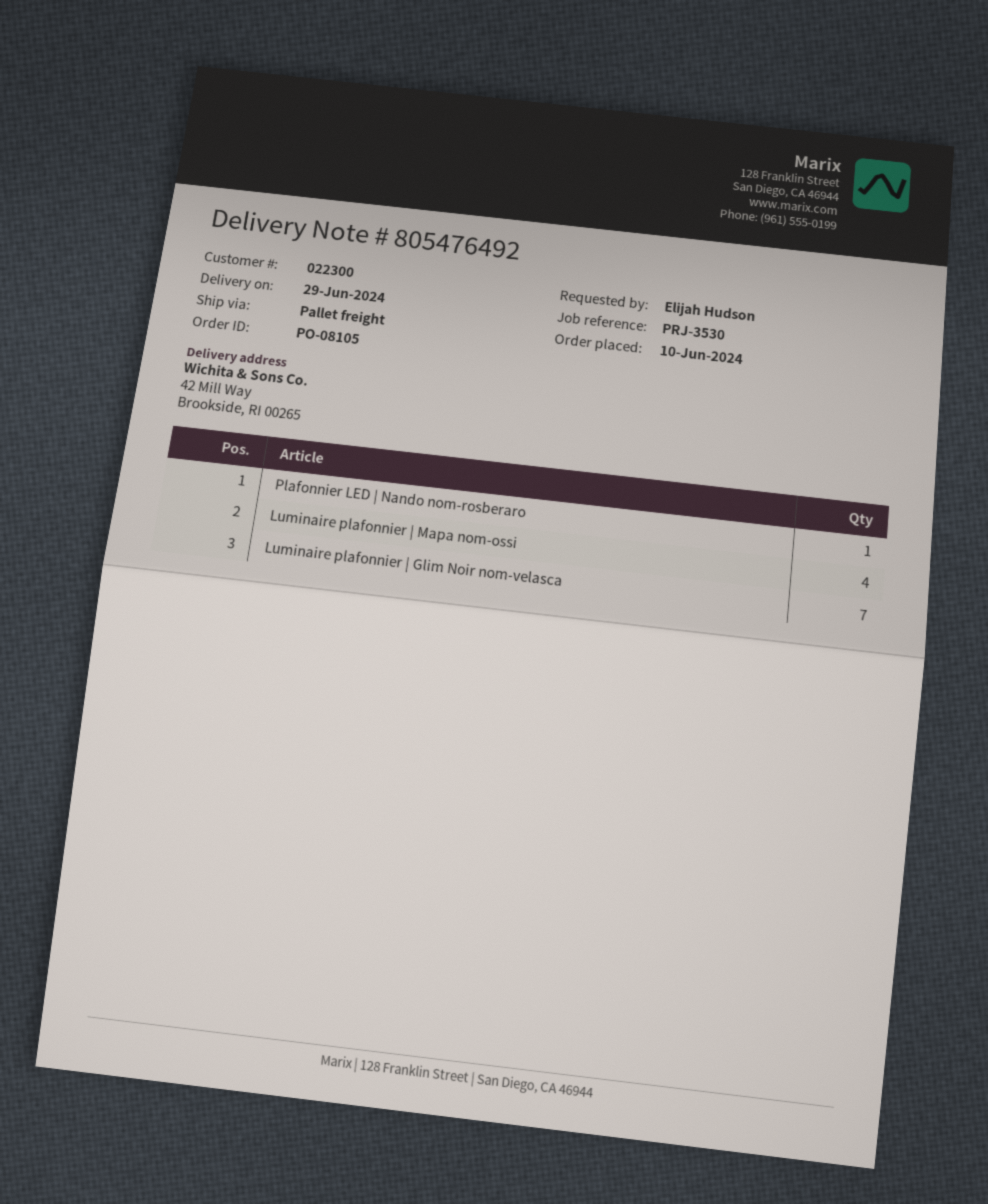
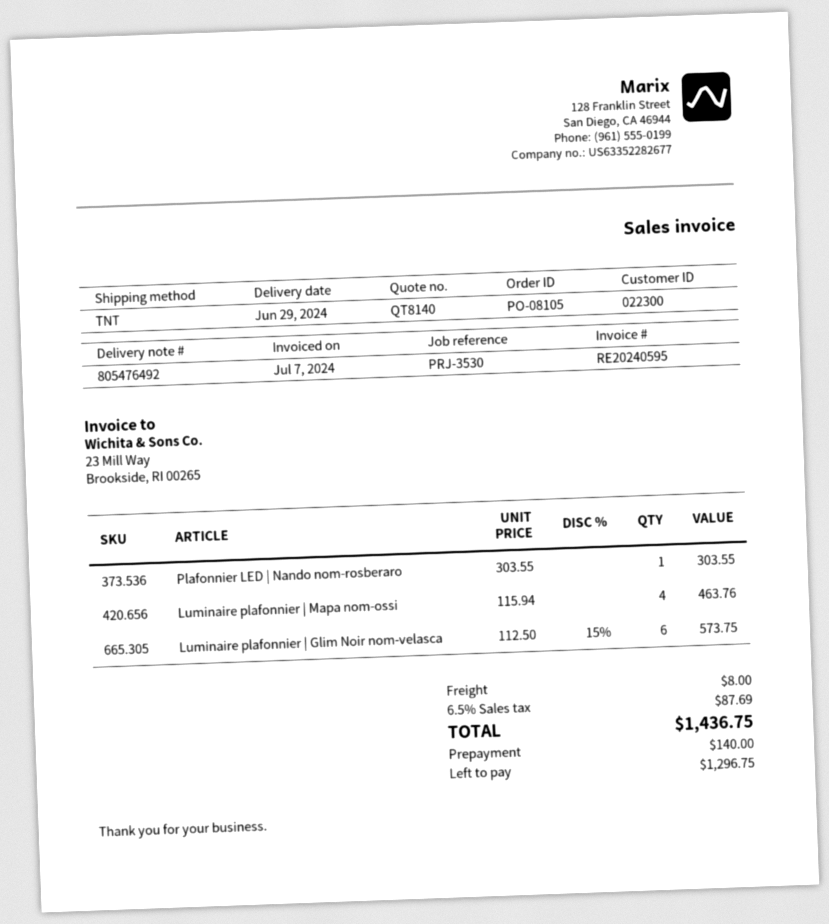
shipping method: pallet freight -> TNT
Luminaire plafonnier | Glim Noir nom-velasca: 7 -> 6

